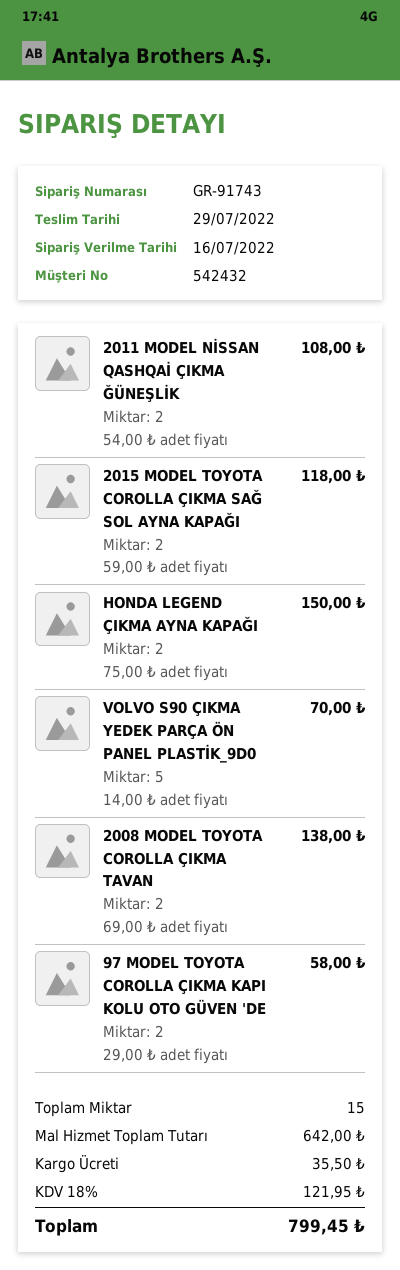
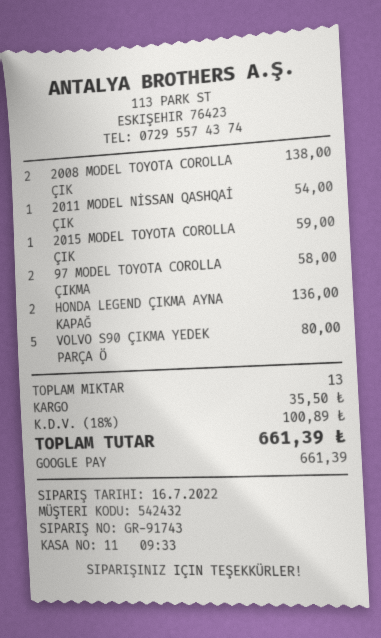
2011 MODEL NİSSAN QASHQAİ ÇIKMA ĞÜNEŞLİK: 2 for 108.00 -> 1 for 54.00
2015 MODEL TOYOTA COROLLA ÇIKMA SAĞ SOL AYNA KAPAĞI: 2 for 118.00 -> 1 for 59.00
HONDA LEGEND ÇIKMA AYNA KAPAĞI: 2 for 150.00 -> 2 for 136.00
VOLVO S90 ÇIKMA YEDEK PARÇA ÖN PANEL PLASTİK_9D0: 5 for 70.00 -> 5 for 80.00
total quantity: 15 -> 13
tax: 18% = 121.95 -> 18% = 100.89
total: 799.45 -> 661.39

